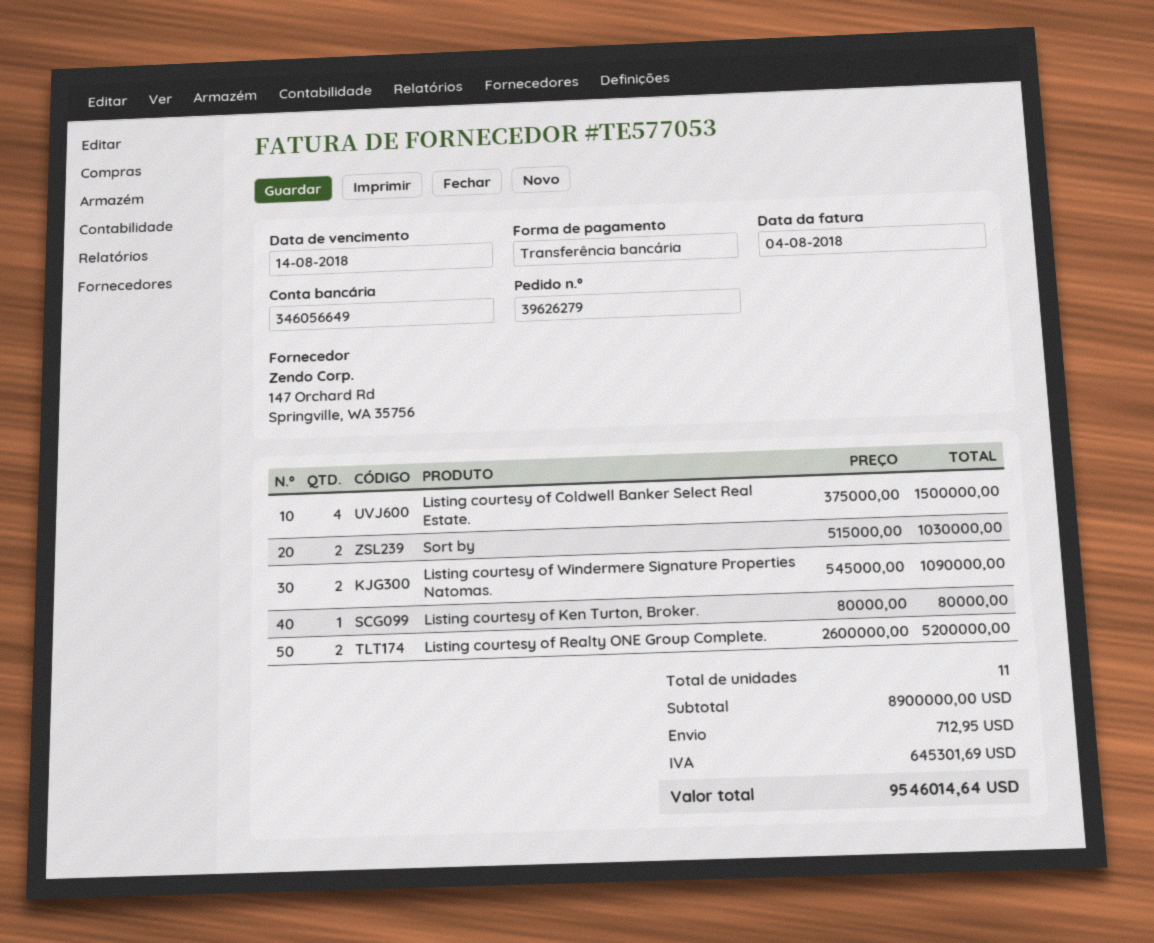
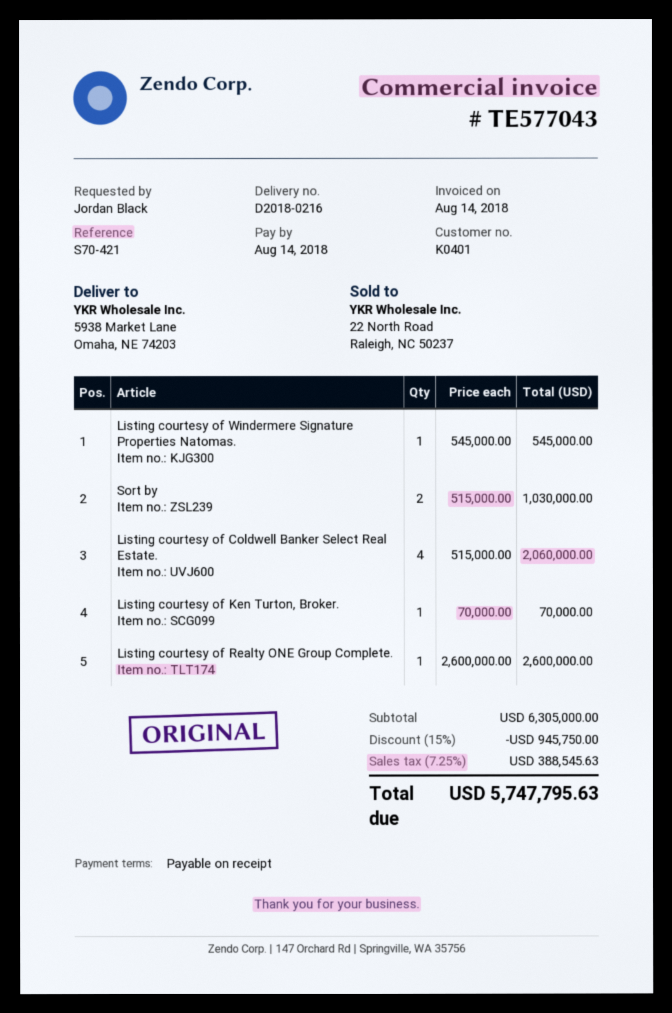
invoice number: TE577053 -> TE577043
invoice date: 2018-08-04 -> 2018-08-14
Listing courtesy of Coldwell Banker Select Real Estate.: 4 x 375000.00 = 1500000.00 -> 4 x 515000.00 = 2060000.00
Listing courtesy of Windermere Signature Properties Natomas.: 2 x 545000.00 = 1090000.00 -> 1 x 545000.00 = 545000.00
Listing courtesy of Ken Turton, Broker.: 1 x 80000.00 = 80000.00 -> 1 x 70000.00 = 70000.00
Listing courtesy of Realty ONE Group Complete.: 2 x 2600000.00 = 5200000.00 -> 1 x 2600000.00 = 2600000.00
subtotal: 8900000.00 -> 6305000.00
discount: none -> 15% = 945750.00
shipping: 712.95 -> none
tax: 645301.69 -> 388545.63
total: 9546014.64 -> 5747795.63

